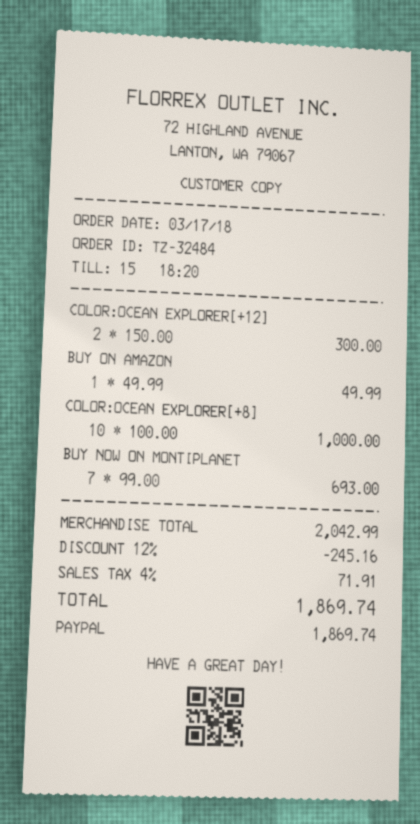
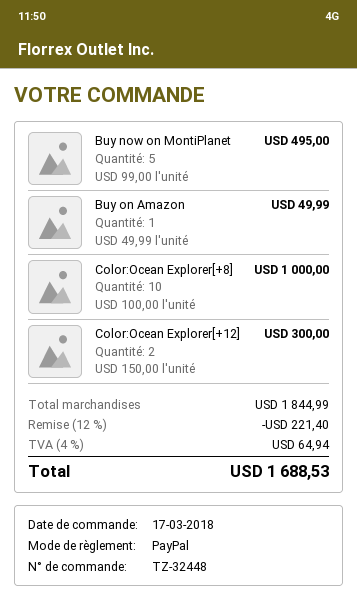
order number: TZ-32484 -> TZ-32448
BUY NOW ON MONTIPLANET: 7 x 99.00 = 693.00 -> 5 x 99.00 = 495.00
subtotal: 2042.99 -> 1844.99
discount: 12% = 245.16 -> 12% = 221.40
tax: 4% = 71.91 -> 4% = 64.94
total: 1869.74 -> 1688.53

